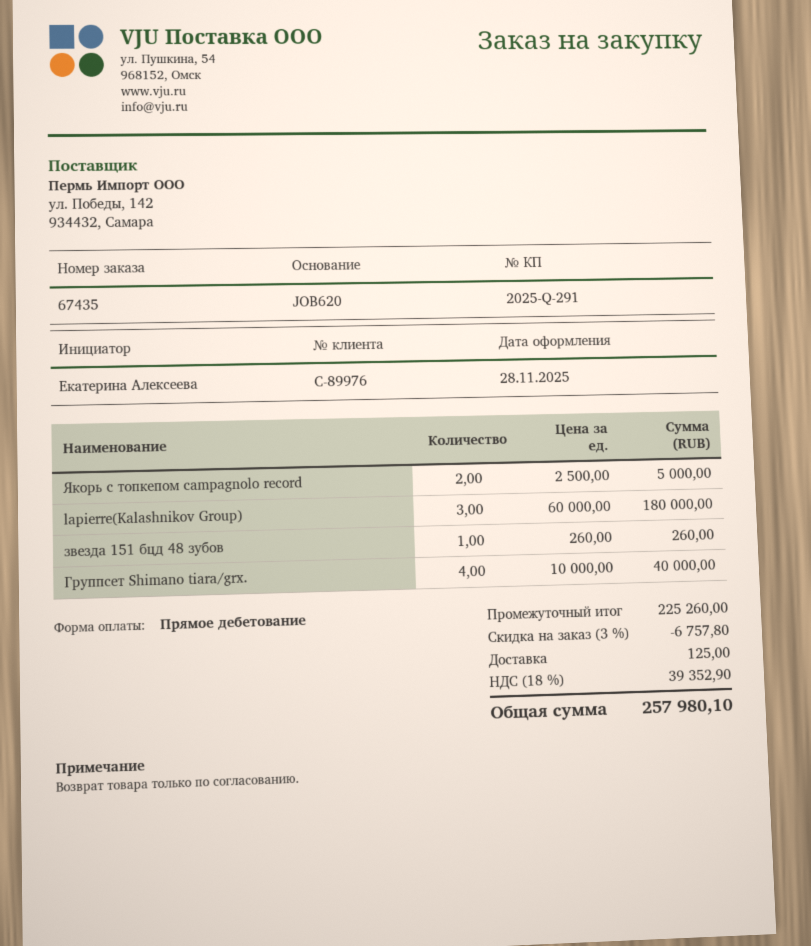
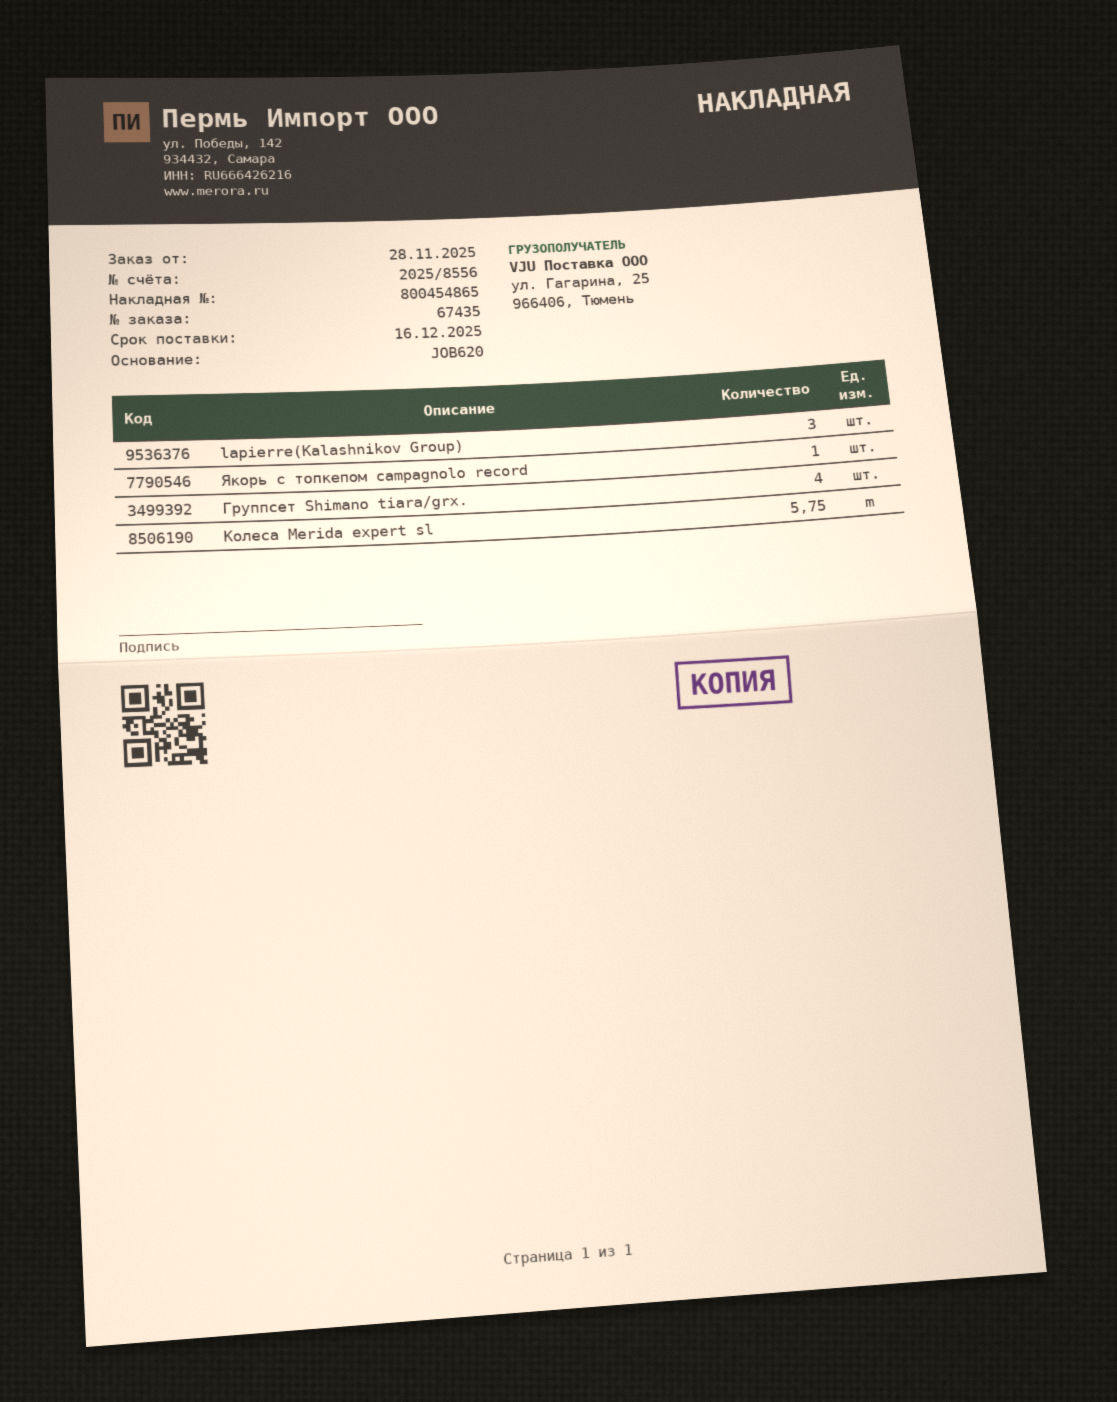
Якорь с топкепом campagnolo record: 2 -> 1
звезда 151 бцд 48 зубов: 1 -> none
Колеса Merida expert sl: none -> 5.75

